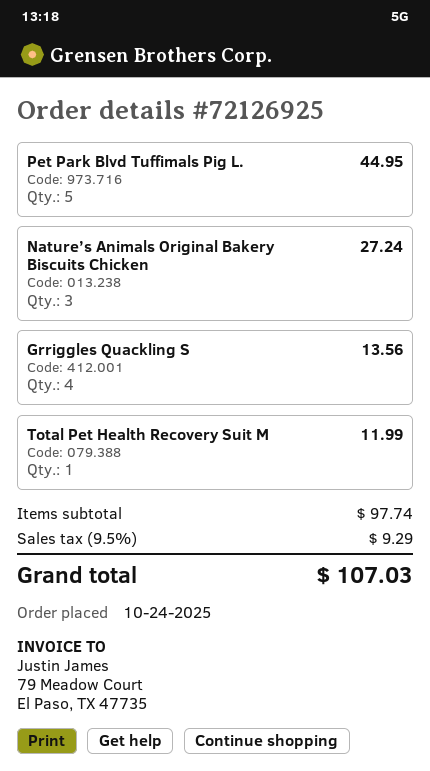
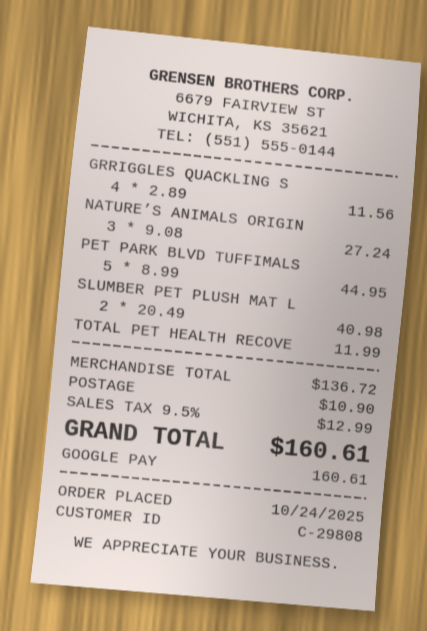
Grriggles Quackling S: 4 for 13.56 -> 4 for 11.56
SLUMBER PET PLUSH MAT L: none -> 2 for 40.98
subtotal: 97.74 -> 136.72
shipping: none -> 10.90
tax: 9.5% = 9.29 -> 9.5% = 12.99
total: 107.03 -> 160.61

